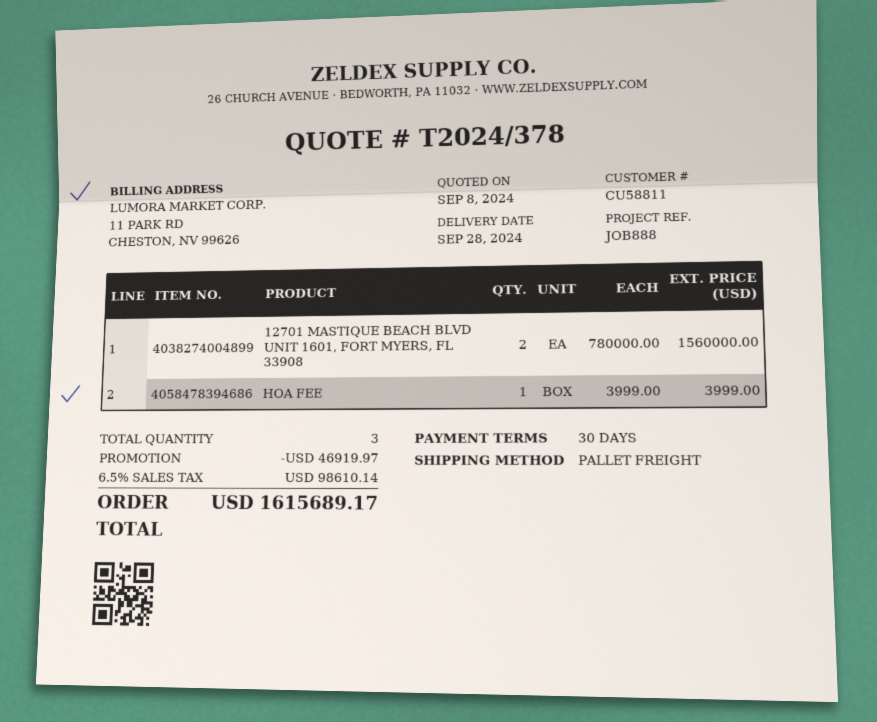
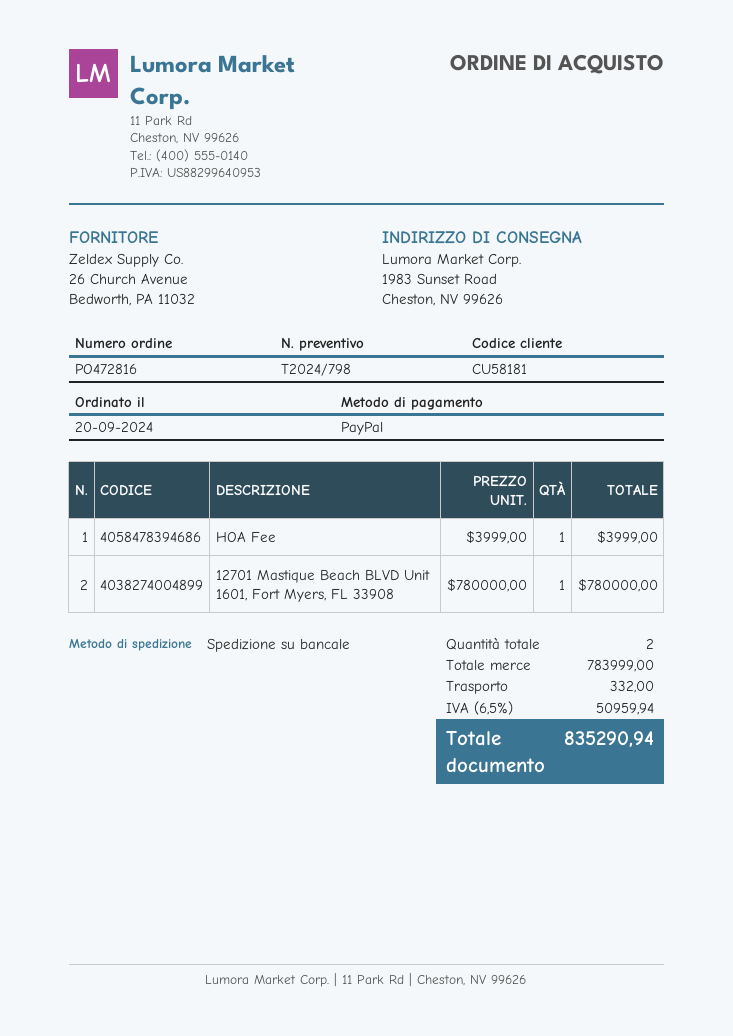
quote number: T2024/378 -> T2024/798
customer number: CU58811 -> CU58181
12701 MASTIQUE BEACH BLVD UNIT 1601, FORT MYERS, FL 33908: 2 x 780000.00 = 1560000.00 -> 1 x 780000.00 = 780000.00
total quantity: 3 -> 2
discount: 46919.97 -> none
shipping: none -> 332.00
tax: 6.5% = 98610.14 -> 6.5% = 50959.94
total: 1615689.17 -> 835290.94

